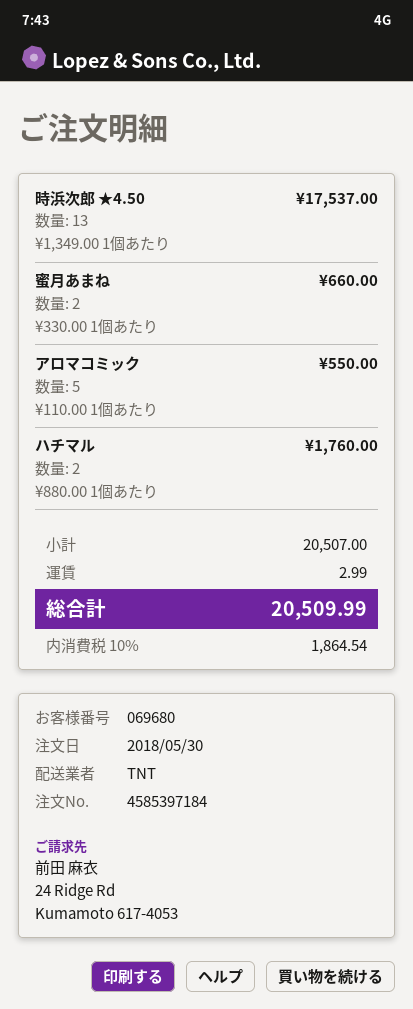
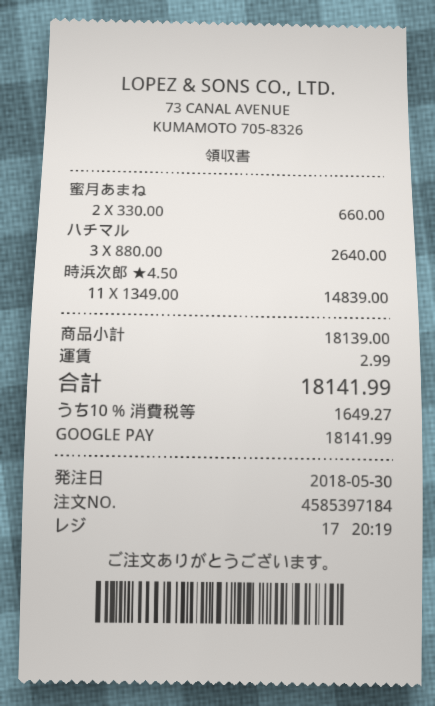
時浜次郎 ★4.50: 13 x 1349.00 = 17537.00 -> 11 x 1349.00 = 14839.00
アロマコミック: 5 x 110.00 = 550.00 -> none
ハチマル: 2 x 880.00 = 1760.00 -> 3 x 880.00 = 2640.00
subtotal: 20507.00 -> 18139.00
tax: 10% = 1864.54 -> 10% = 1649.27
total: 20509.99 -> 18141.99

